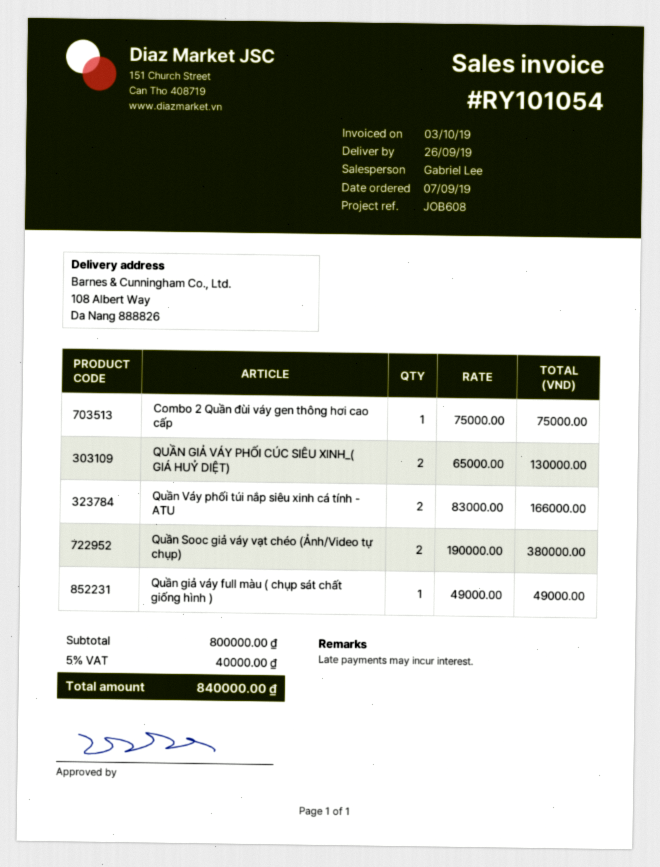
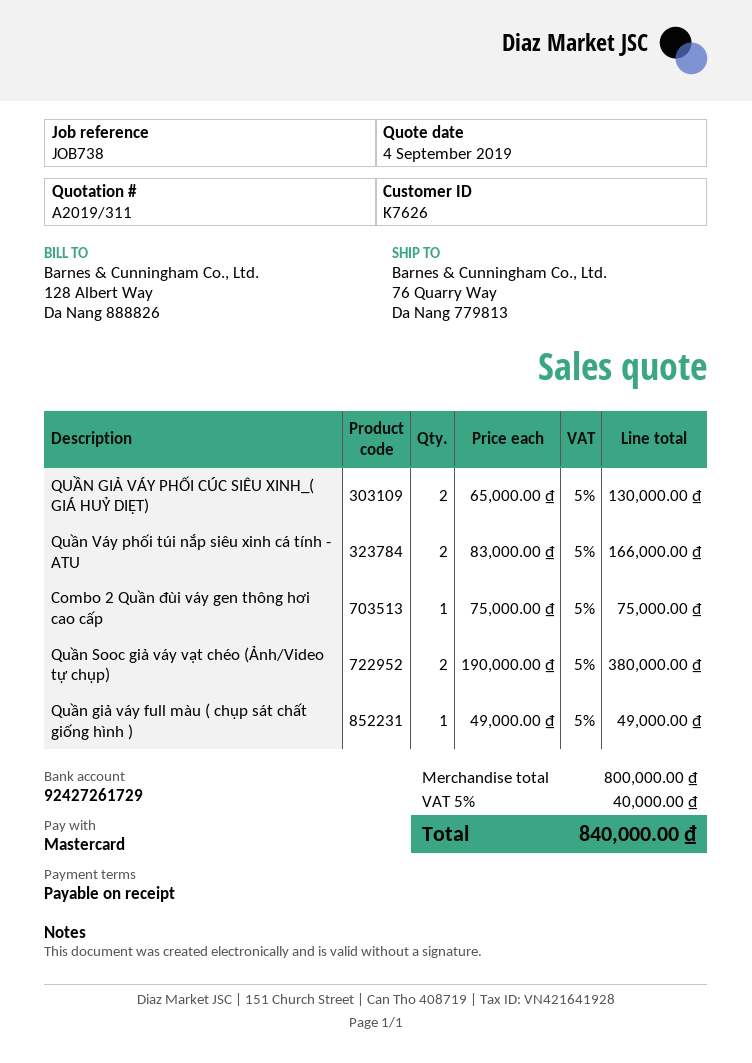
reference: JOB608 -> JOB738
ship to: 108 Albert Way, Da Nang 888826 -> 76 Quarry Way, Da Nang 779813

